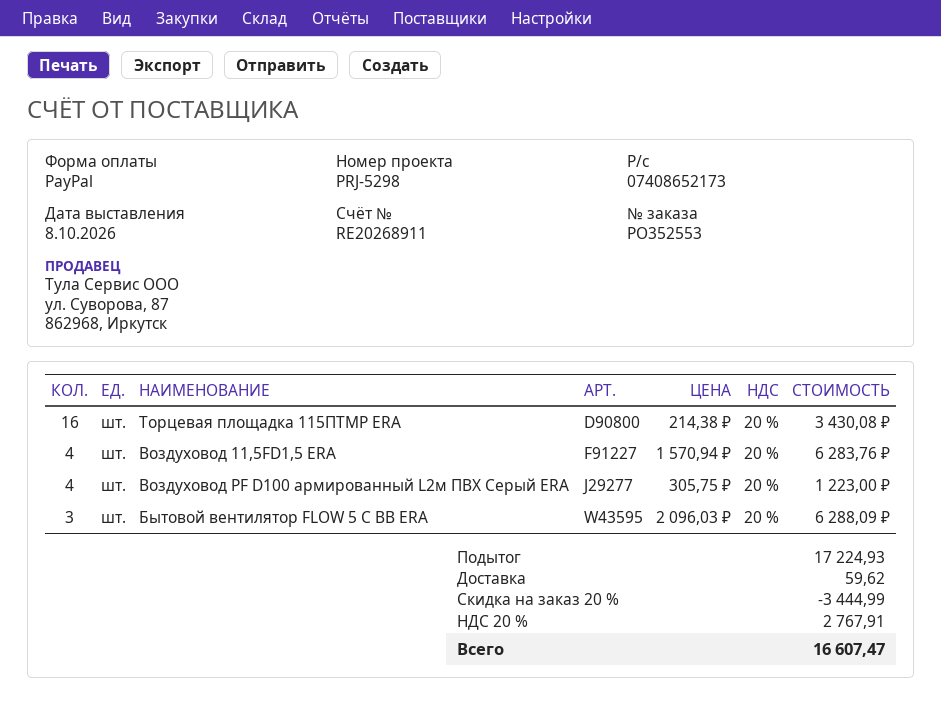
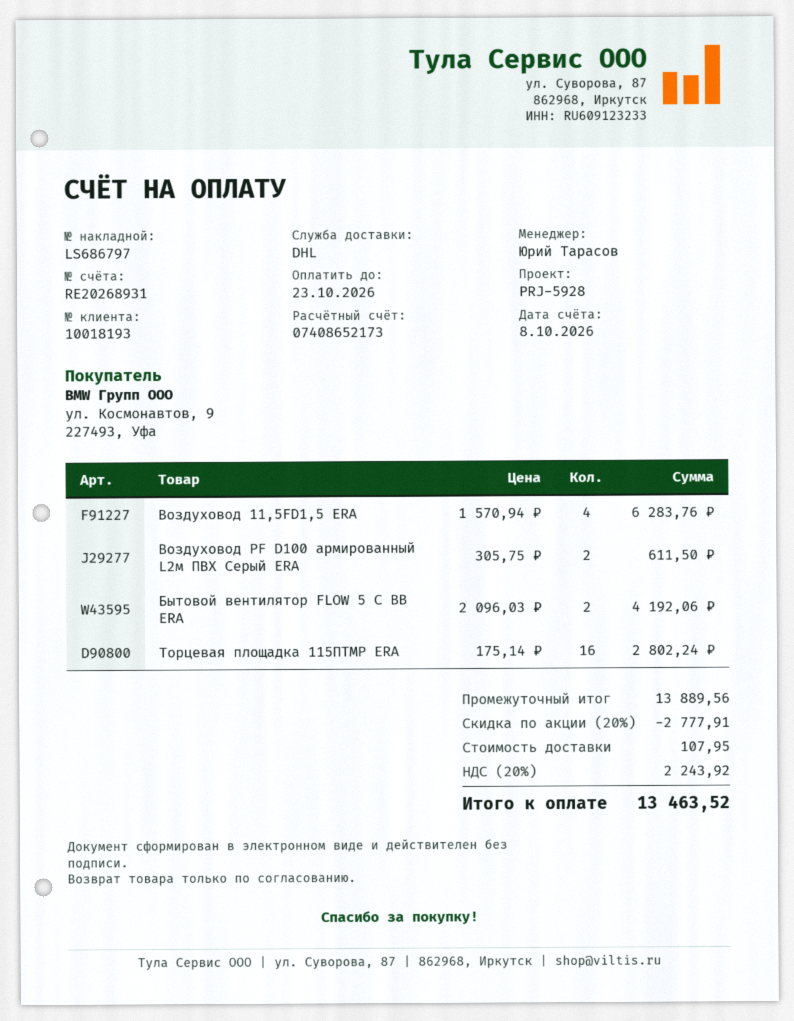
invoice number: RE20268911 -> RE20268931
reference: PRJ-5298 -> PRJ-5928
Торцевая площадка 115ПТМР ERA: 16 x 214.38 = 3430.08 -> 16 x 175.14 = 2802.24
Воздуховод PF D100 армированный L2м ПВХ Серый ERA: 4 x 305.75 = 1223.00 -> 2 x 305.75 = 611.50
Бытовой вентилятор FLOW 5 C BB ERA: 3 x 2096.03 = 6288.09 -> 2 x 2096.03 = 4192.06
subtotal: 17224.93 -> 13889.56
discount: 20% = 3444.99 -> 20% = 2777.91
shipping: 59.62 -> 107.95
tax: 20% = 2767.91 -> 20% = 2243.92
total: 16607.47 -> 13463.52

